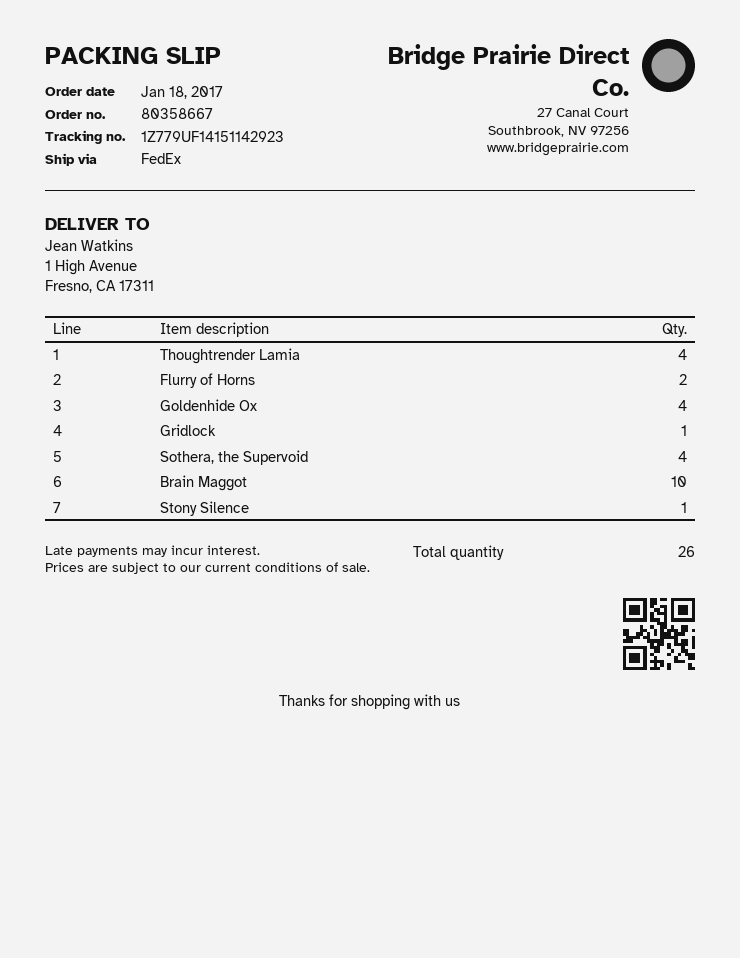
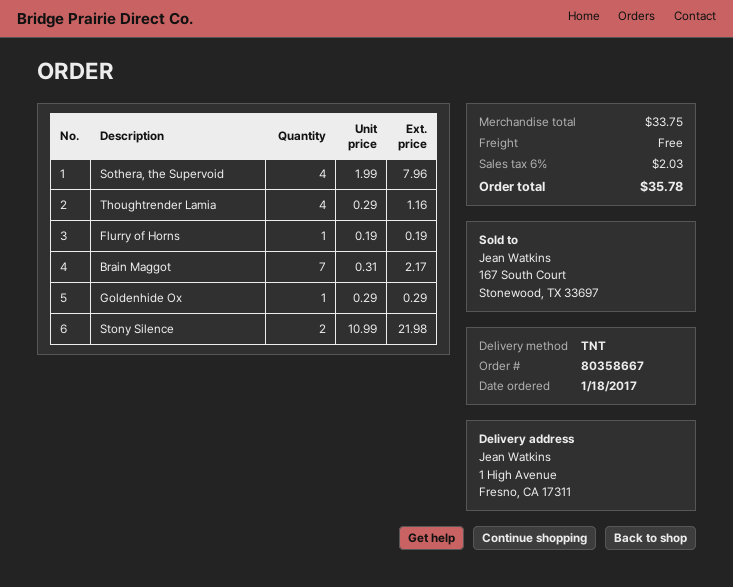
shipping method: FedEx -> TNT
Flurry of Horns: 2 -> 1
Goldenhide Ox: 4 -> 1
Gridlock: 1 -> none
Brain Maggot: 10 -> 7
Stony Silence: 1 -> 2

